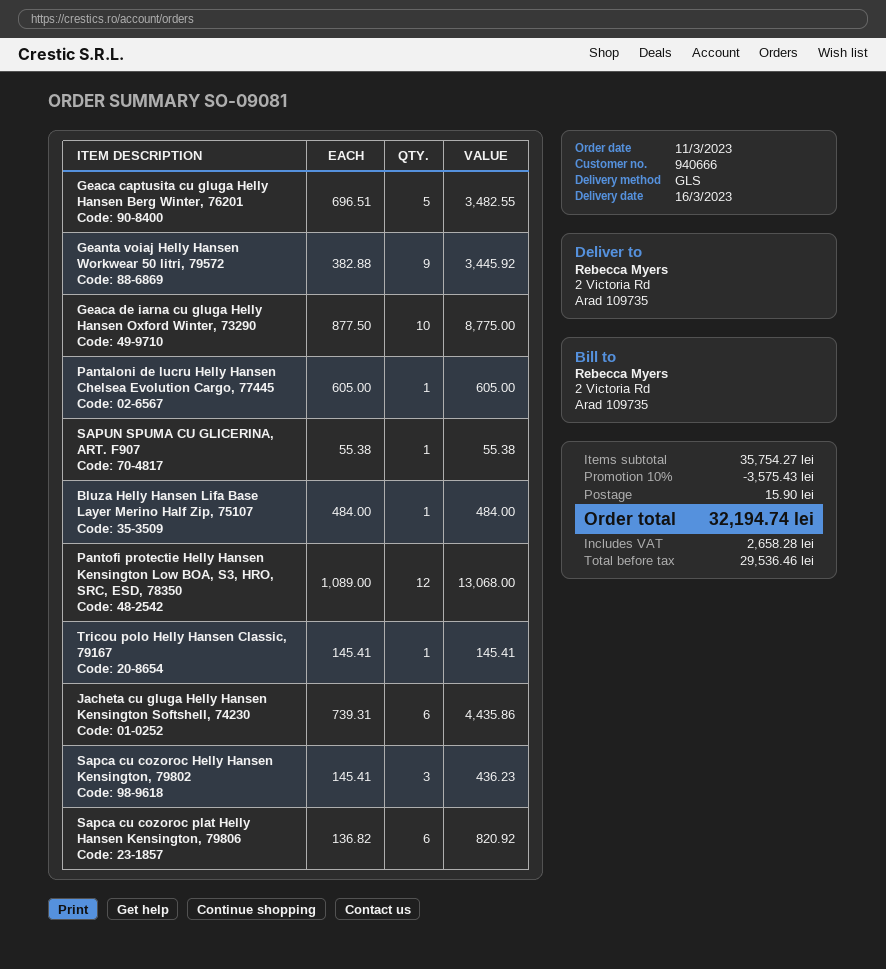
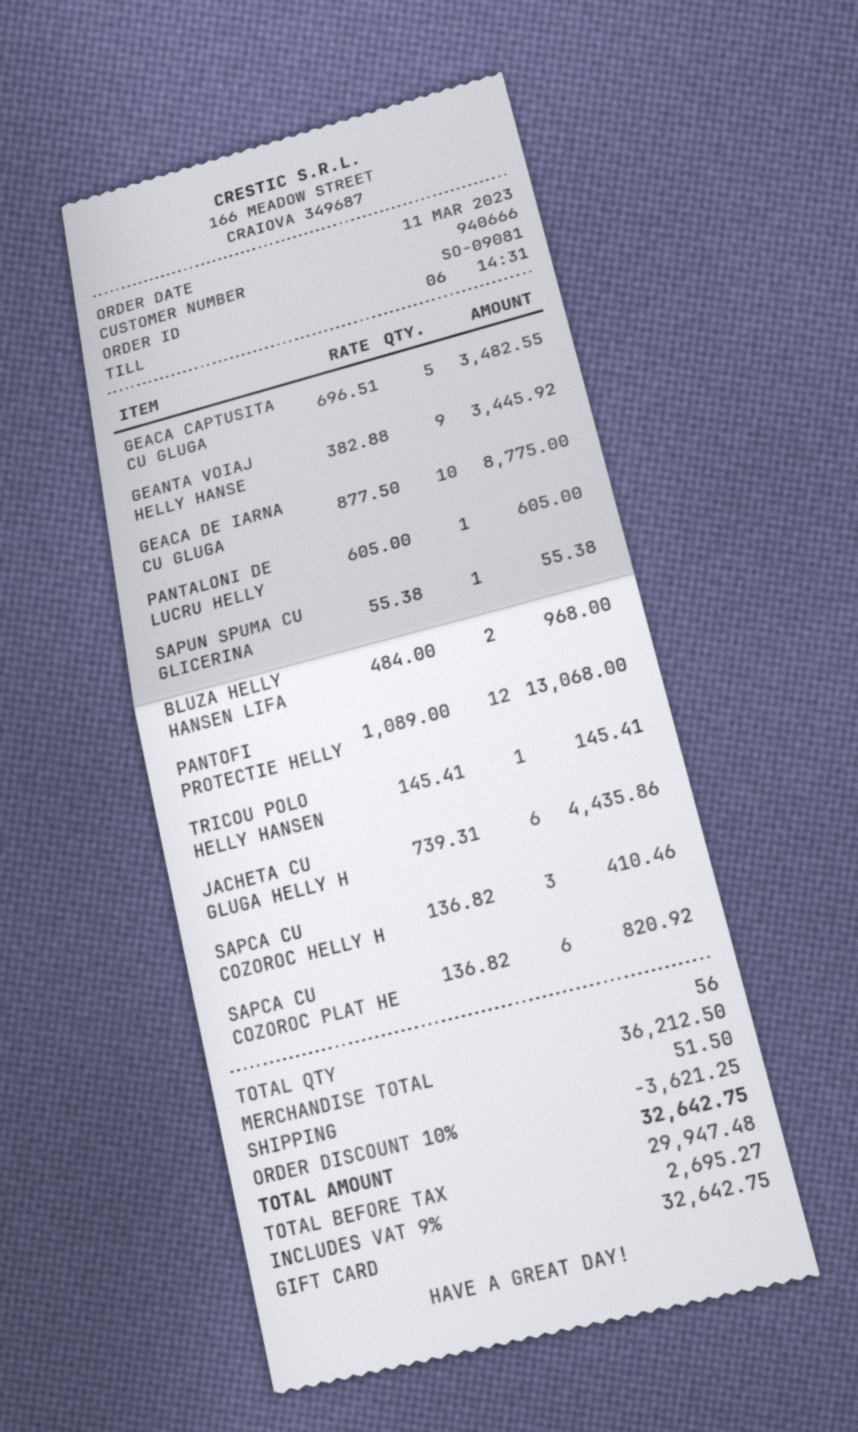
Bluza Helly Hansen Lifa Base Layer Merino Half Zip, 75107: 1 x 484.00 = 484.00 -> 2 x 484.00 = 968.00
Sapca cu cozoroc Helly Hansen Kensington, 79802: 3 x 145.41 = 436.23 -> 3 x 136.82 = 410.46
subtotal: 35754.27 -> 36212.50
discount: 10% = 3575.43 -> 10% = 3621.25
shipping: 15.90 -> 51.50
net: 29536.46 -> 29947.48
tax: 2658.28 -> 2695.27
total: 32194.74 -> 32642.75

